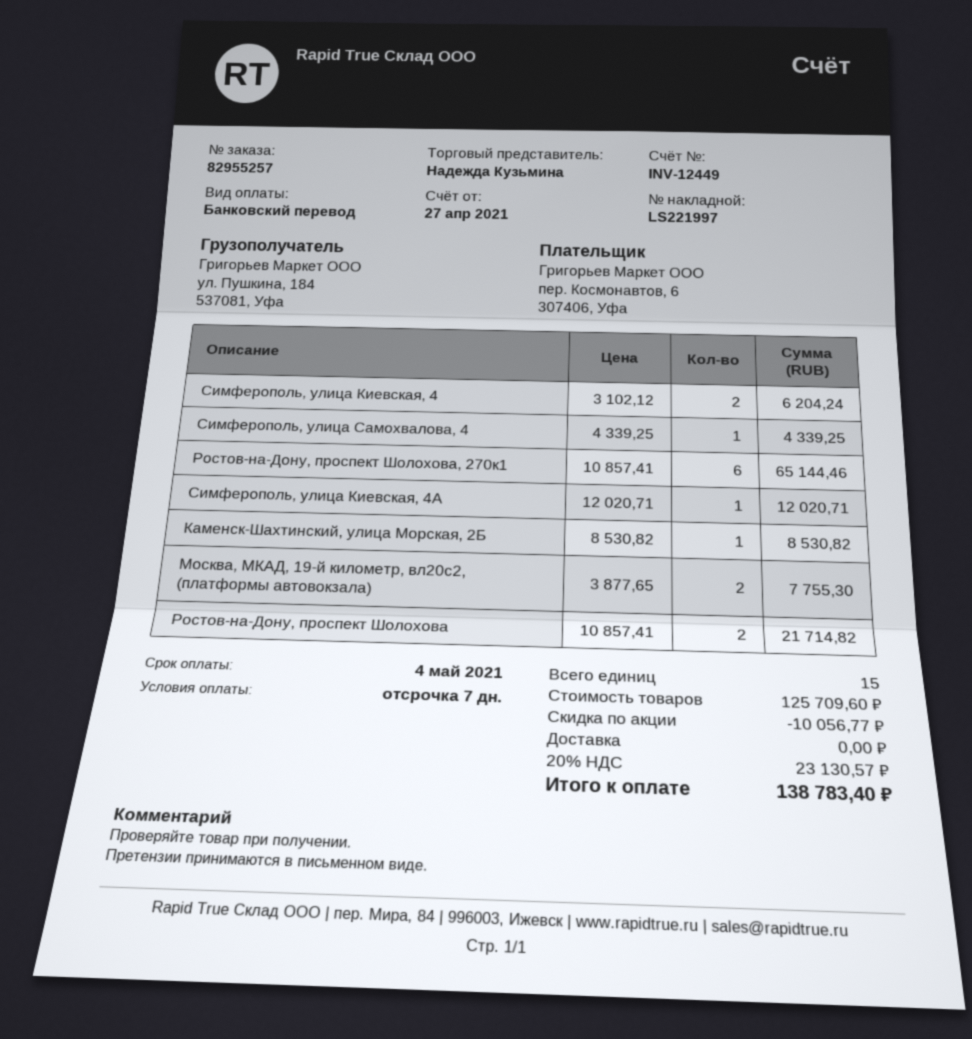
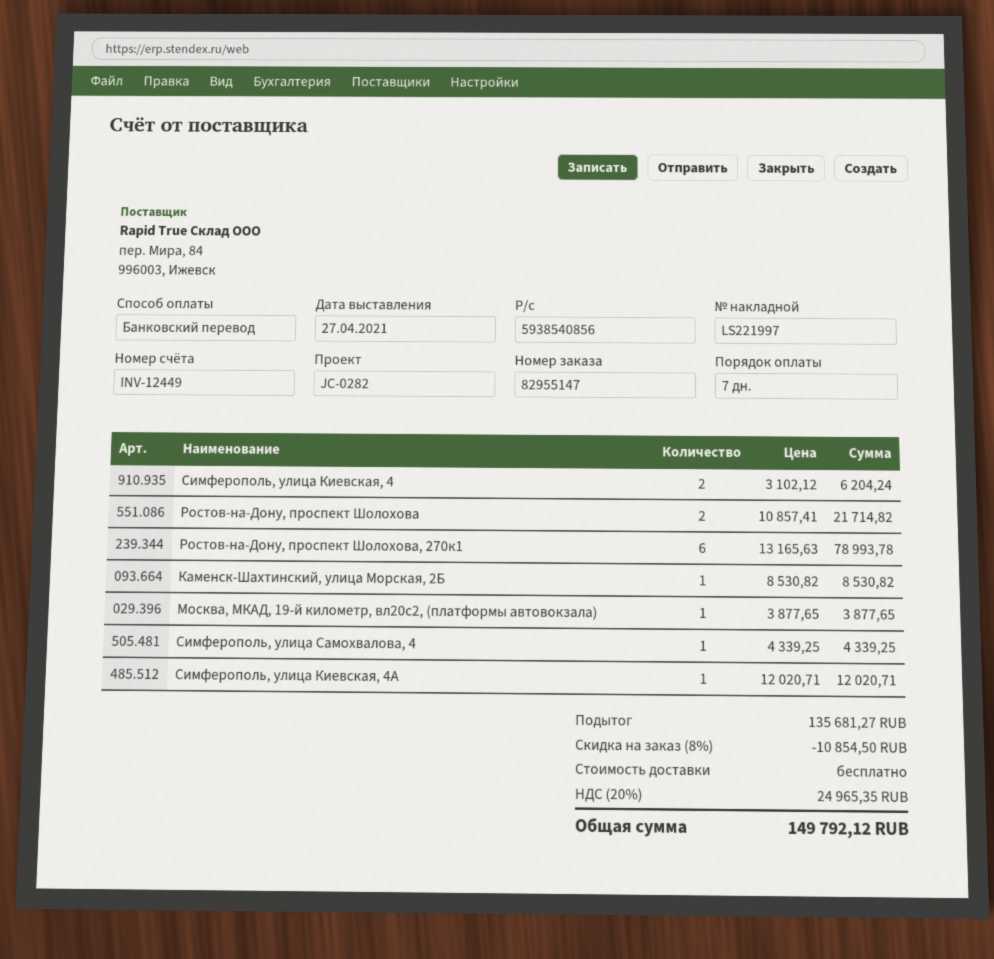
order number: 82955257 -> 82955147
Ростов-на-Дону, проспект Шолохова, 270к1: 6 x 10857.41 = 65144.46 -> 6 x 13165.63 = 78993.78
Москва, МКАД, 19-й километр, вл20с2, (платформы автовокзала): 2 x 3877.65 = 7755.30 -> 1 x 3877.65 = 3877.65
subtotal: 125709.60 -> 135681.27
discount: 10056.77 -> 10854.50
tax: 20% = 23130.57 -> 20% = 24965.35
total: 138783.40 -> 149792.12

